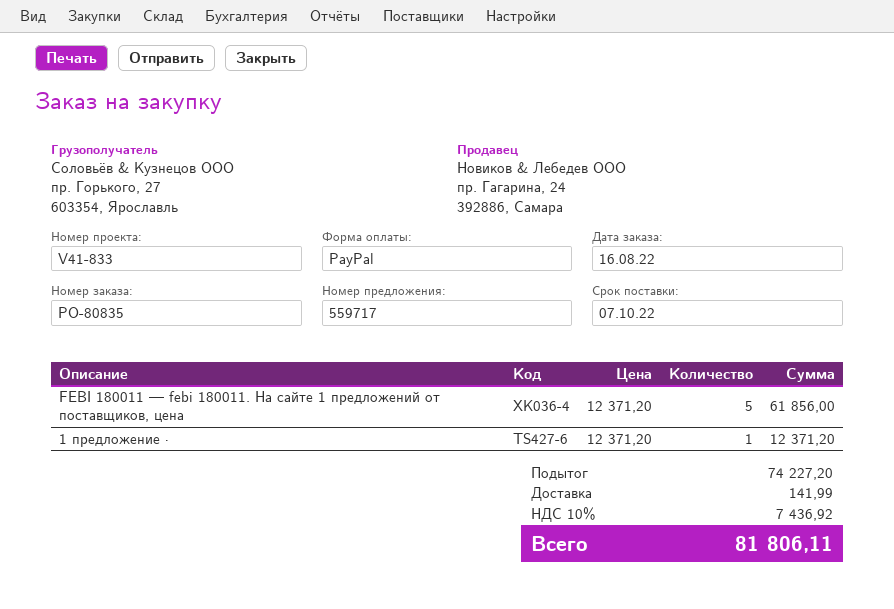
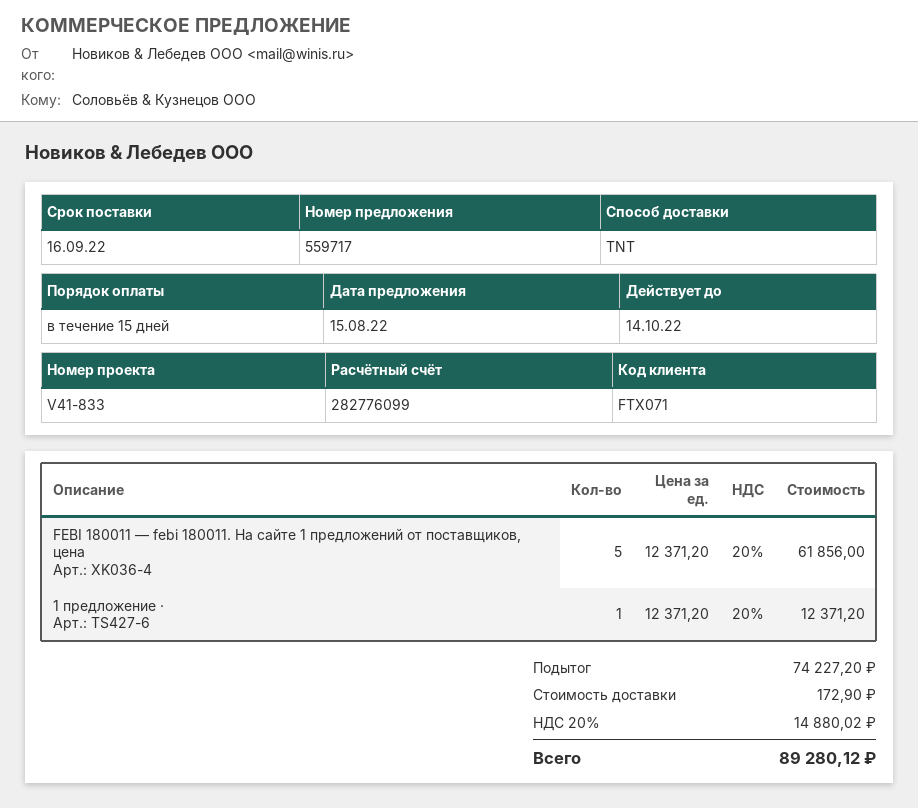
delivery date: 2022-10-07 -> 2022-09-16
shipping: 141.99 -> 172.90
tax: 10% = 7436.92 -> 20% = 14880.02
total: 81806.11 -> 89280.12

